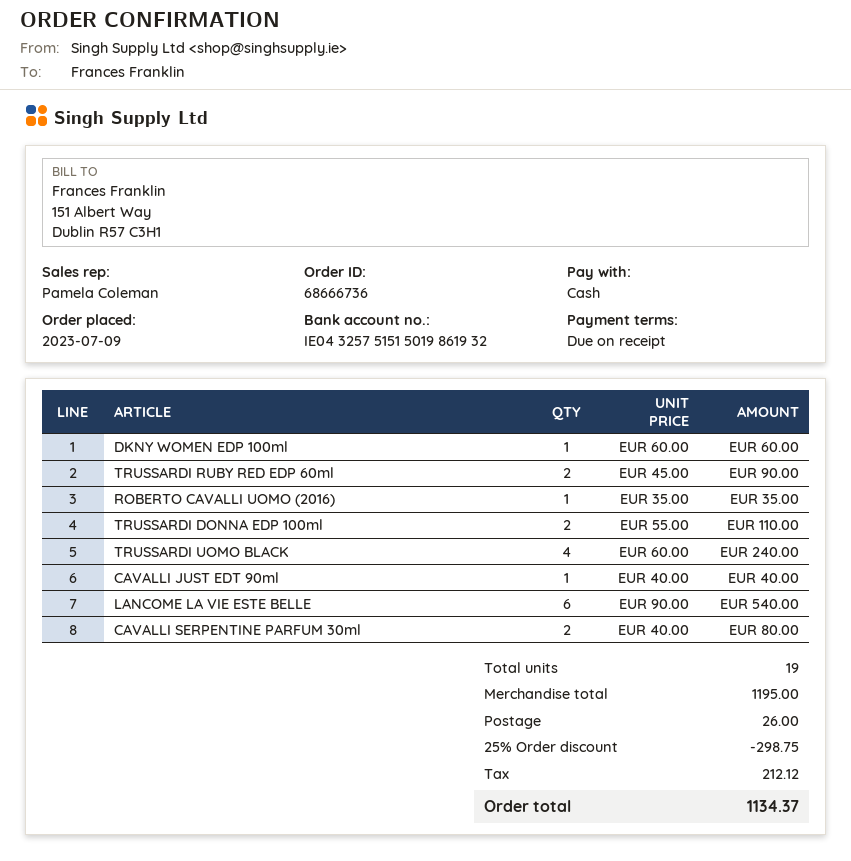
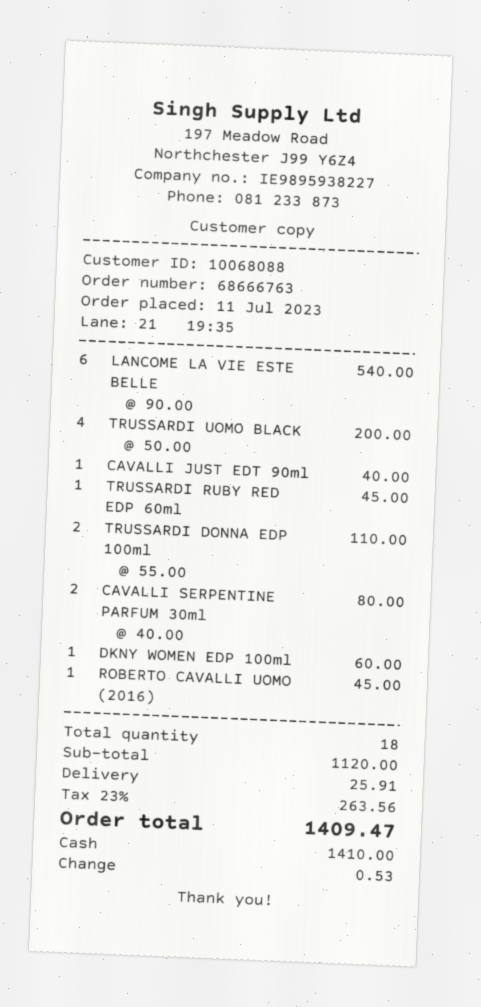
order number: 68666736 -> 68666763
order date: 2023-07-09 -> 2023-07-11
TRUSSARDI RUBY RED EDP 60ml: 2 x 45.00 = 90.00 -> 1 x 45.00 = 45.00
ROBERTO CAVALLI UOMO (2016): 1 x 35.00 = 35.00 -> 1 x 45.00 = 45.00
TRUSSARDI UOMO BLACK: 4 x 60.00 = 240.00 -> 4 x 50.00 = 200.00
total quantity: 19 -> 18
subtotal: 1195.00 -> 1120.00
discount: 25% = 298.75 -> none
shipping: 26.00 -> 25.91
tax: 212.12 -> 263.56
total: 1134.37 -> 1409.47

